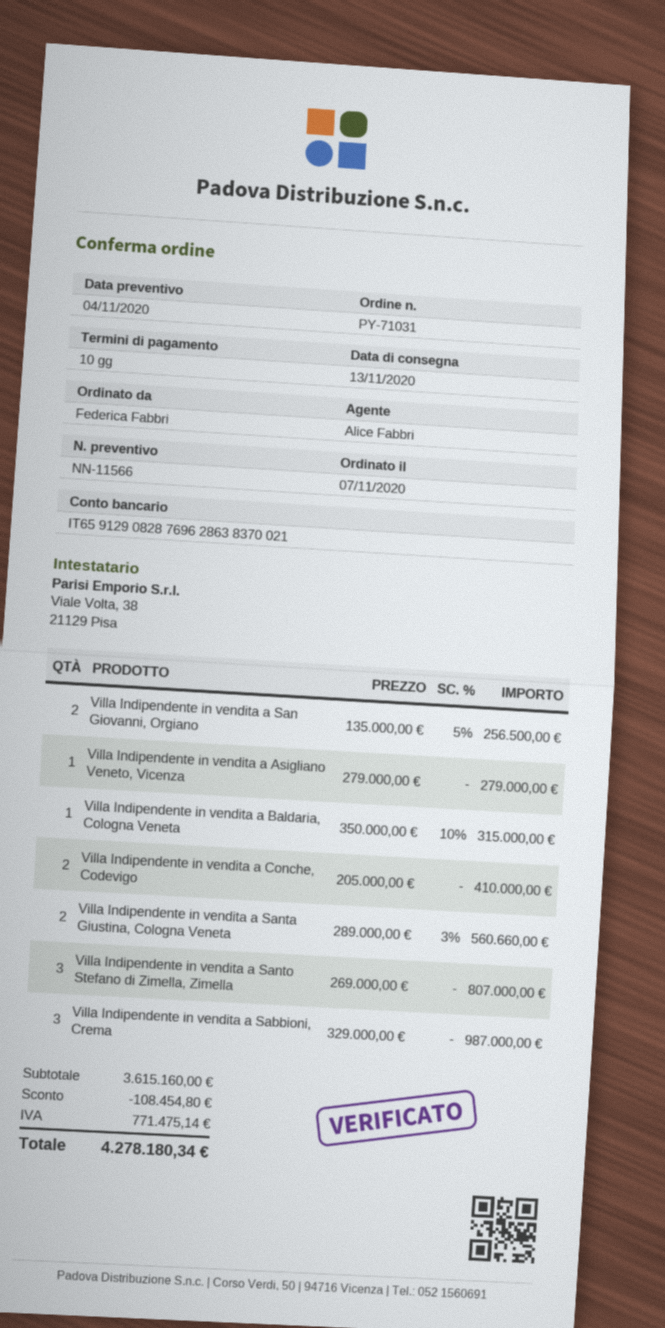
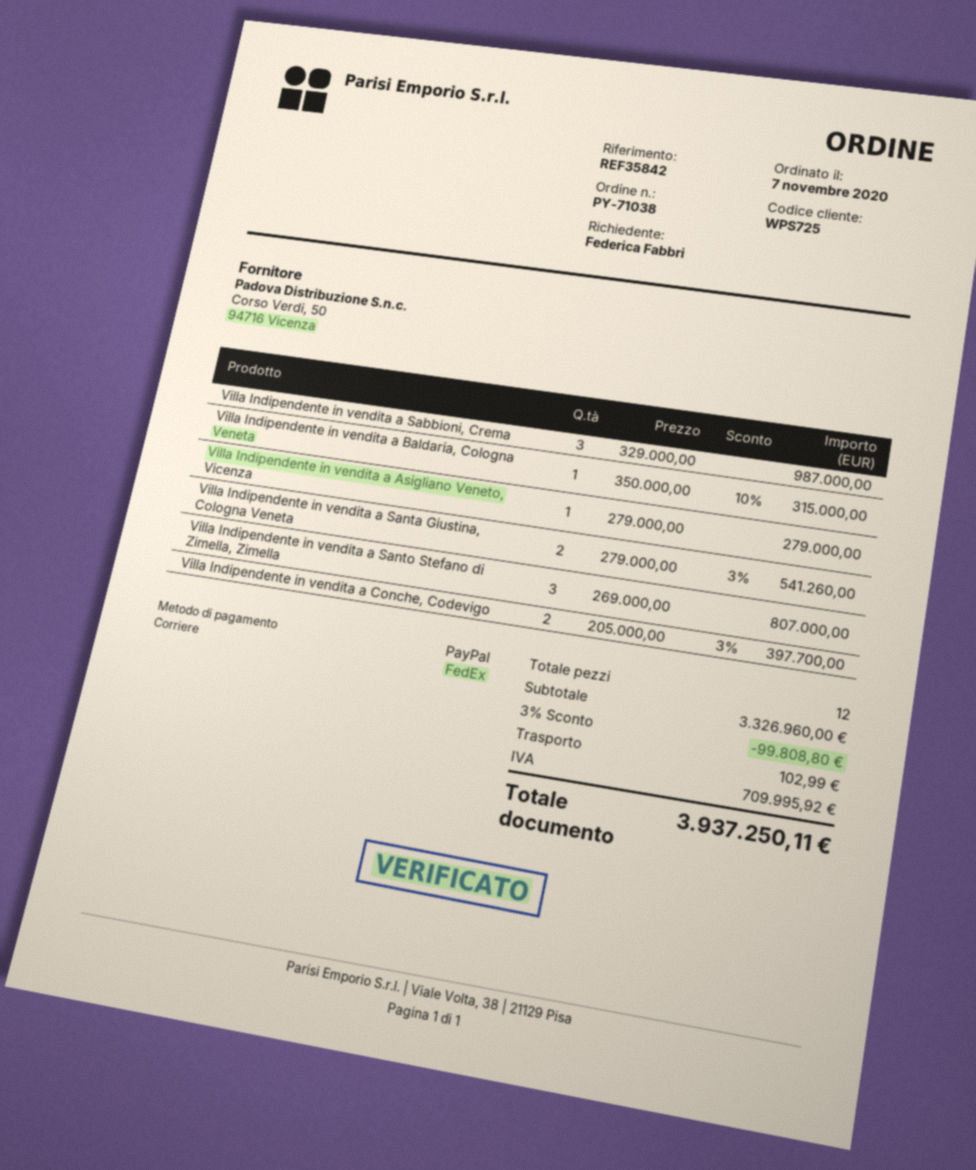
order number: PY-71031 -> PY-71038
Villa Indipendente in vendita a San Giovanni, Orgiano: 2 x 135000.00 - 5% = 256500.00 -> none
Villa Indipendente in vendita a Conche, Codevigo: 2 x 205000.00 = 410000.00 -> 2 x 205000.00 - 3% = 397700.00
Villa Indipendente in vendita a Santa Giustina, Cologna Veneta: 2 x 289000.00 - 3% = 560660.00 -> 2 x 279000.00 - 3% = 541260.00
subtotal: 3615160.00 -> 3326960.00
discount: 108454.80 -> 99808.80
shipping: none -> 102.99
tax: 771475.14 -> 709995.92
total: 4278180.34 -> 3937250.11

